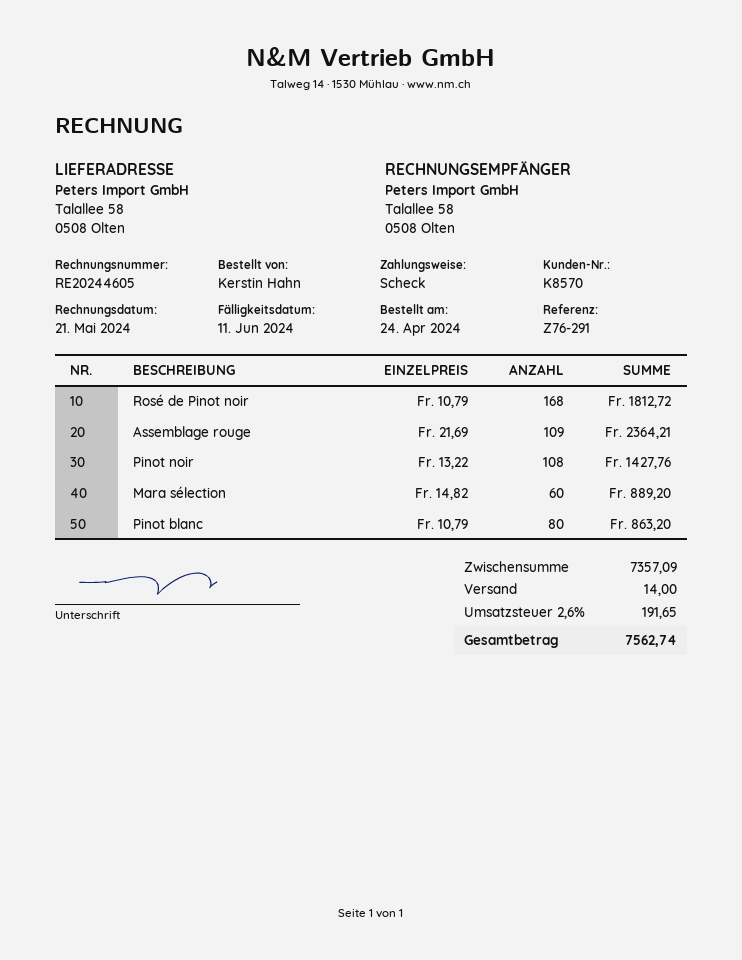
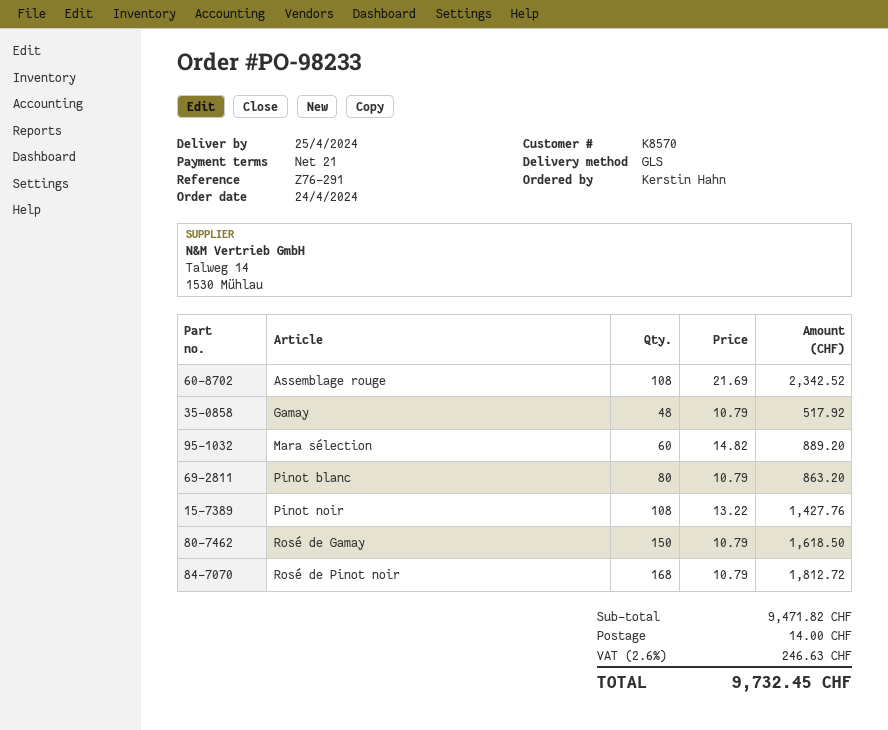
Assemblage rouge: 109 x 21.69 = 2364.21 -> 108 x 21.69 = 2342.52
Gamay: none -> 48 x 10.79 = 517.92
Rosé de Gamay: none -> 150 x 10.79 = 1618.50
subtotal: 7357.09 -> 9471.82
tax: 2.6% = 191.65 -> 2.6% = 246.63
total: 7562.74 -> 9732.45

